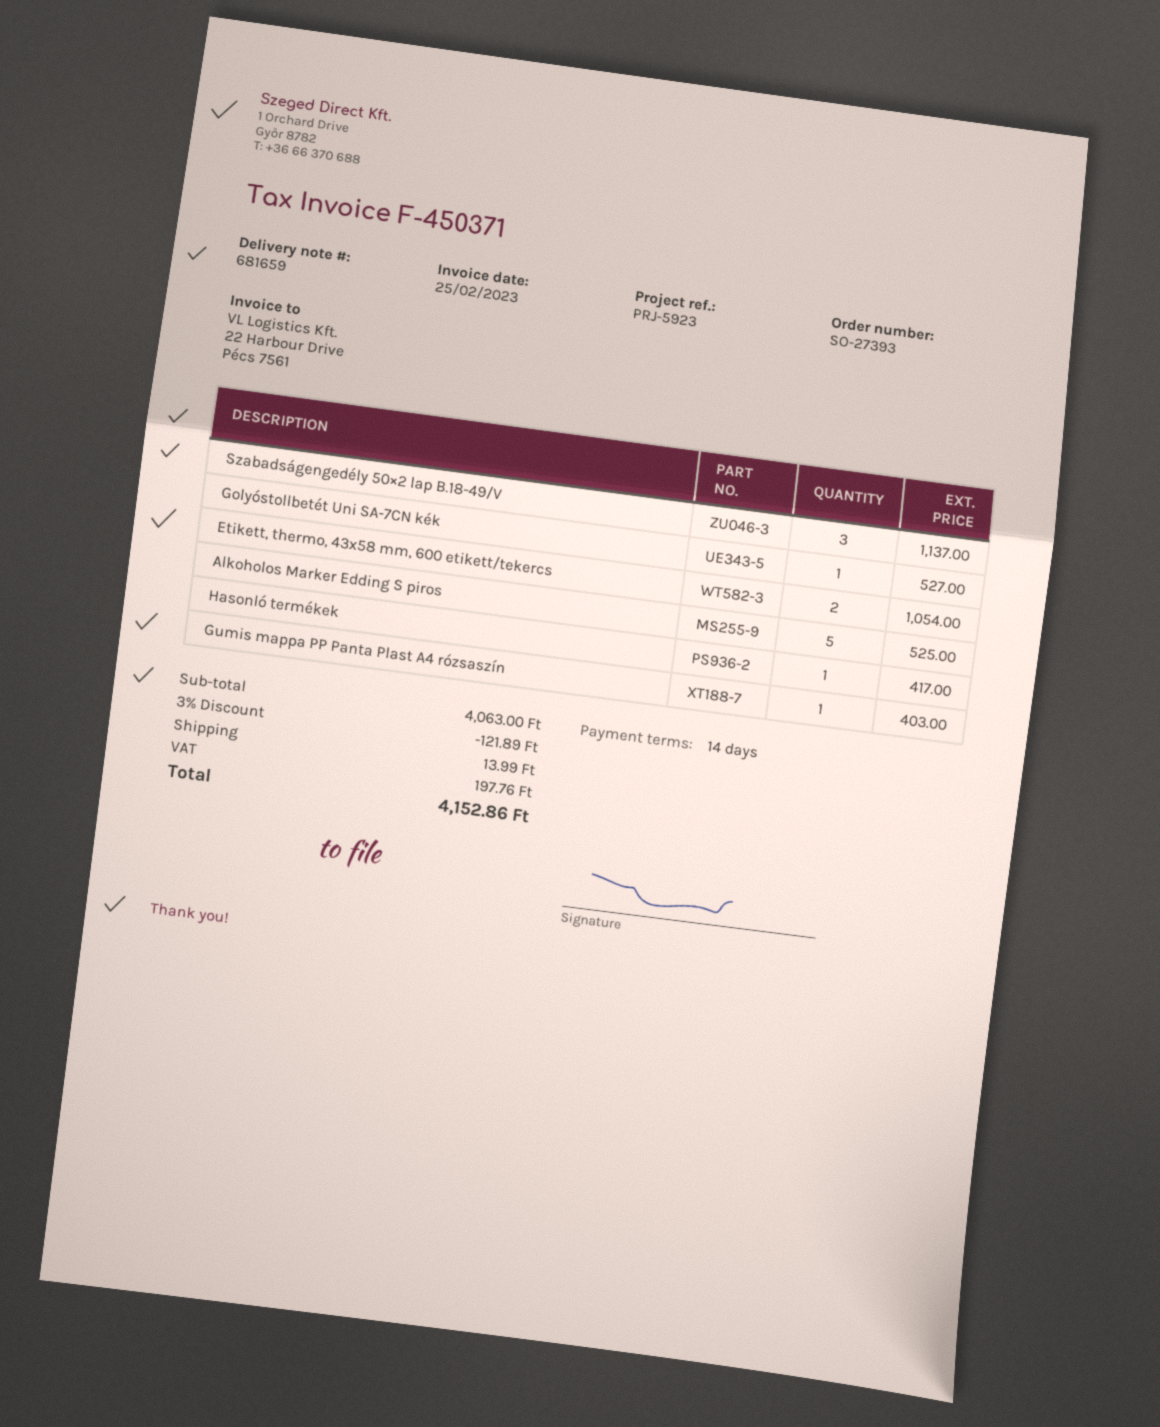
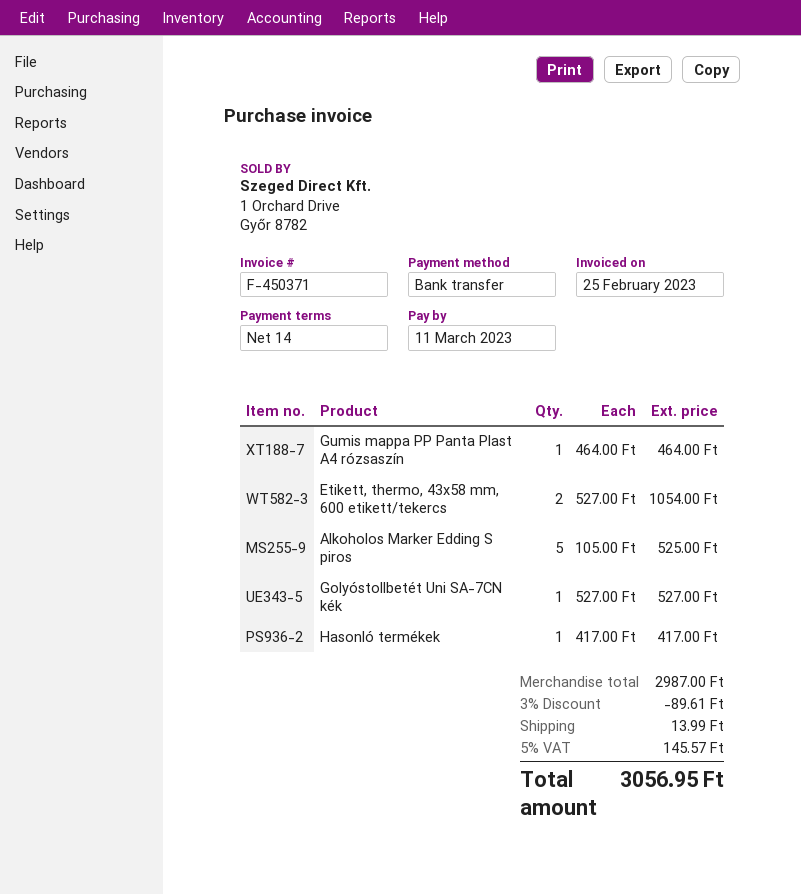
Szabadságengedély 50×2 lap B.18-49/V: 3 for 1137.00 -> none
Gumis mappa PP Panta Plast A4 rózsaszín: 1 for 403.00 -> 1 for 464.00
subtotal: 4063.00 -> 2987.00
discount: 3% = 121.89 -> 3% = 89.61
tax: 197.76 -> 145.57
total: 4152.86 -> 3056.95

